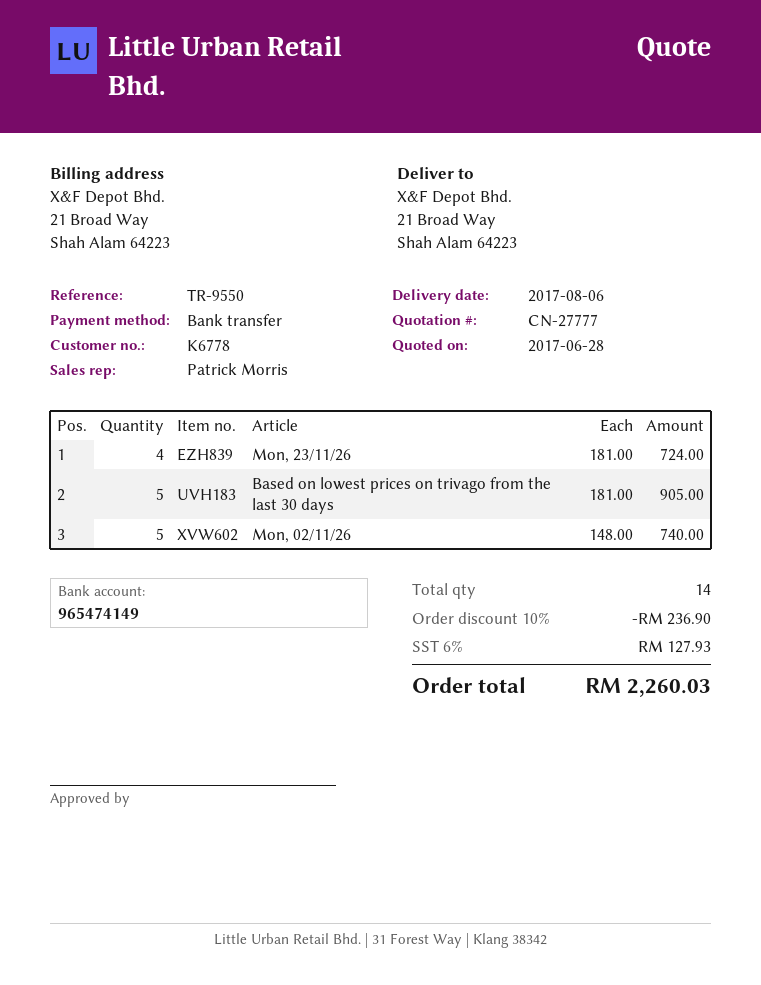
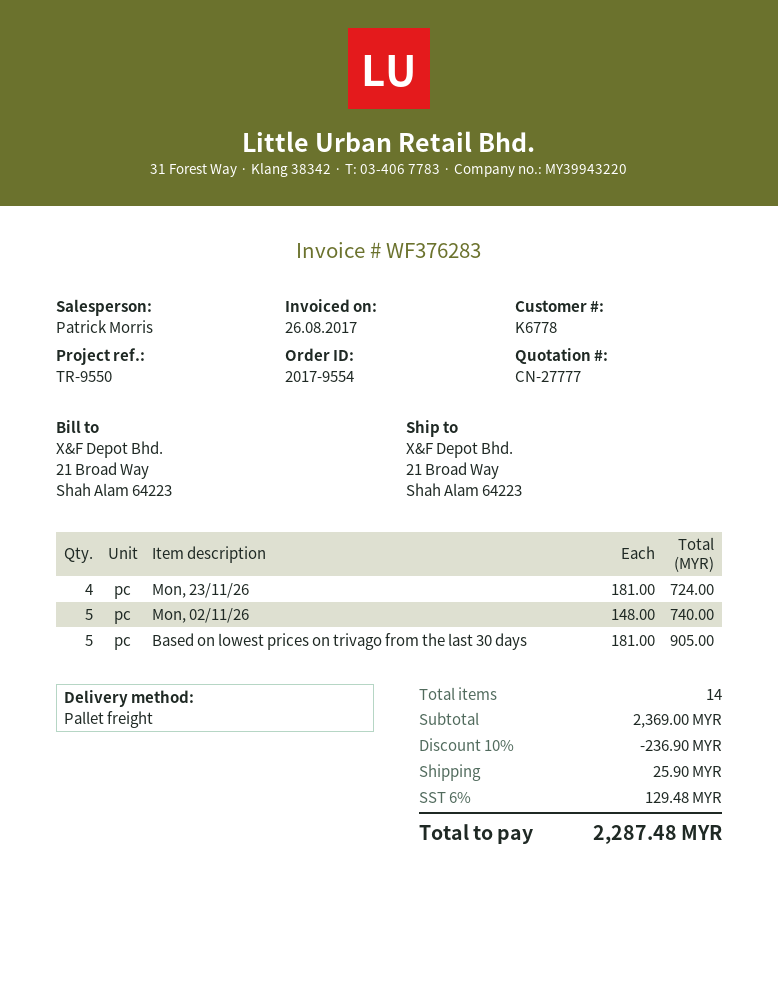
shipping: none -> 25.90
tax: 6% = 127.93 -> 6% = 129.48
total: 2260.03 -> 2287.48

